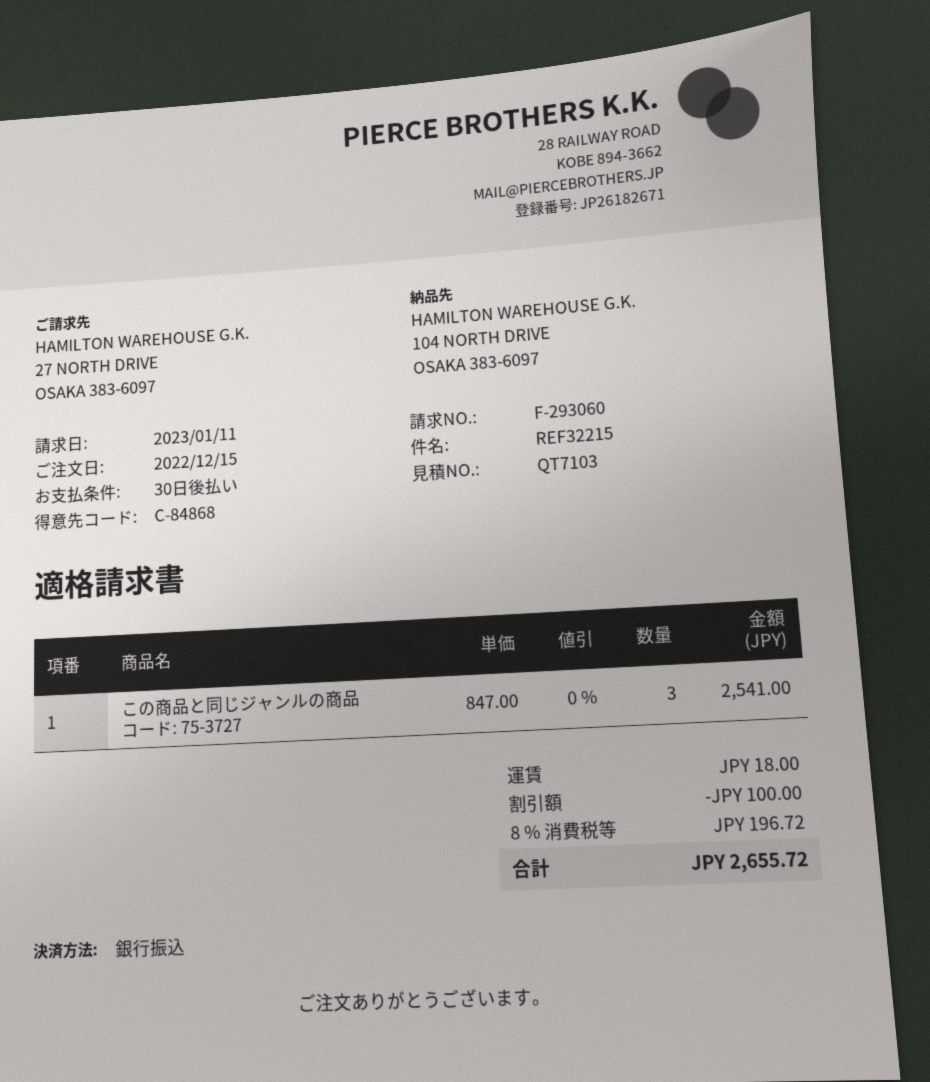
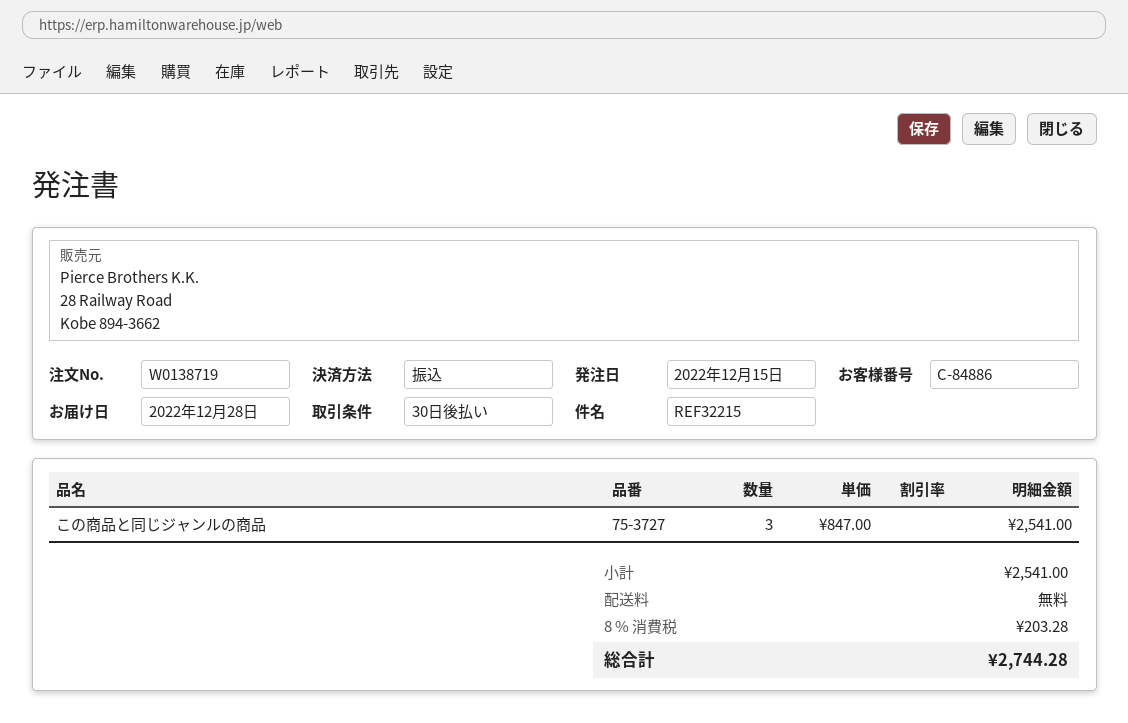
customer number: C-84868 -> C-84886
discount: 100.00 -> none
shipping: 18.00 -> 0.00
tax: 8% = 196.72 -> 8% = 203.28
total: 2655.72 -> 2744.28

